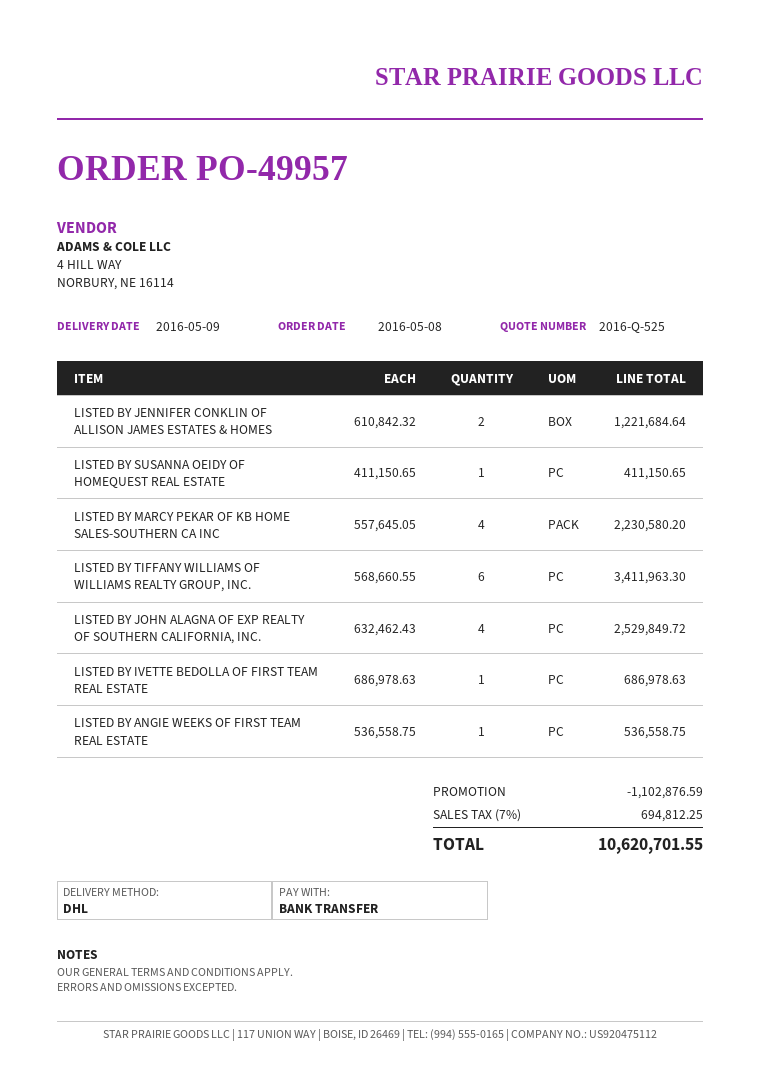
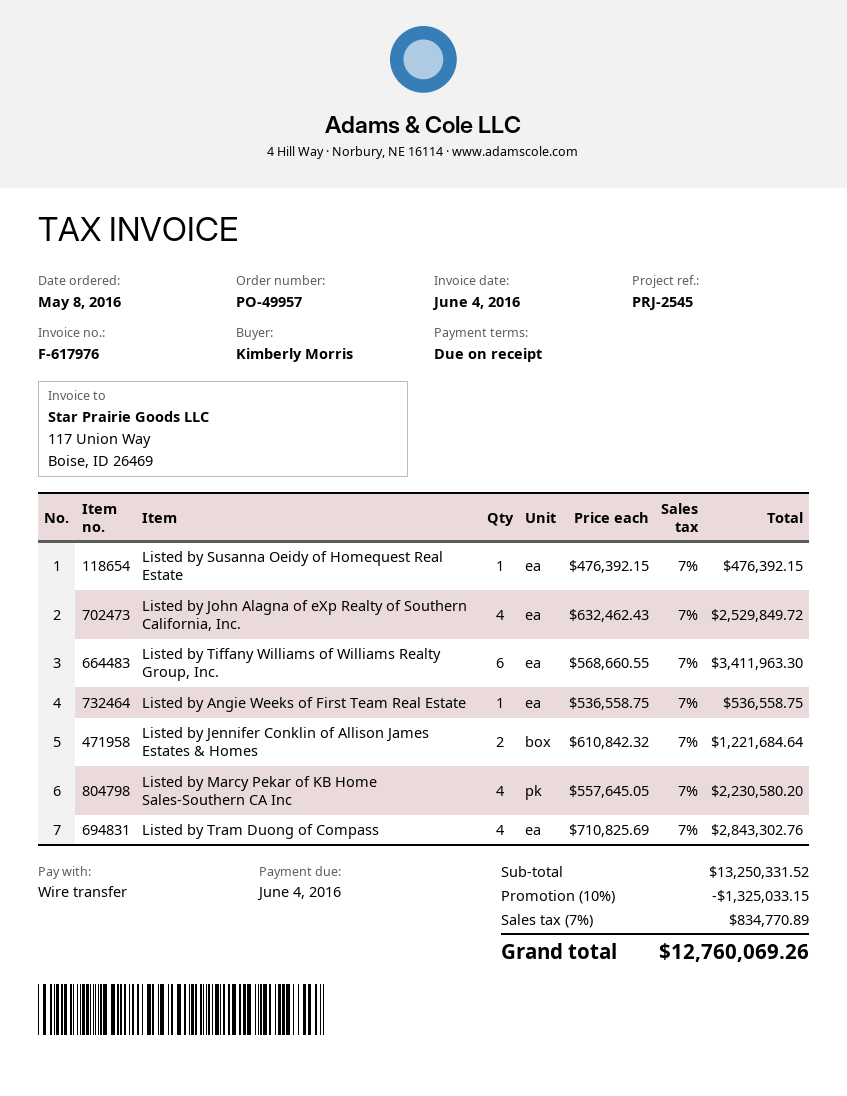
LISTED BY SUSANNA OEIDY OF HOMEQUEST REAL ESTATE: 1 x 411150.65 = 411150.65 -> 1 x 476392.15 = 476392.15
LISTED BY IVETTE BEDOLLA OF FIRST TEAM REAL ESTATE: 1 x 686978.63 = 686978.63 -> none
Listed by Tram Duong of Compass: none -> 4 x 710825.69 = 2843302.76
discount: 1102876.59 -> 1325033.15
tax: 7% = 694812.25 -> 7% = 834770.89
total: 10620701.55 -> 12760069.26

